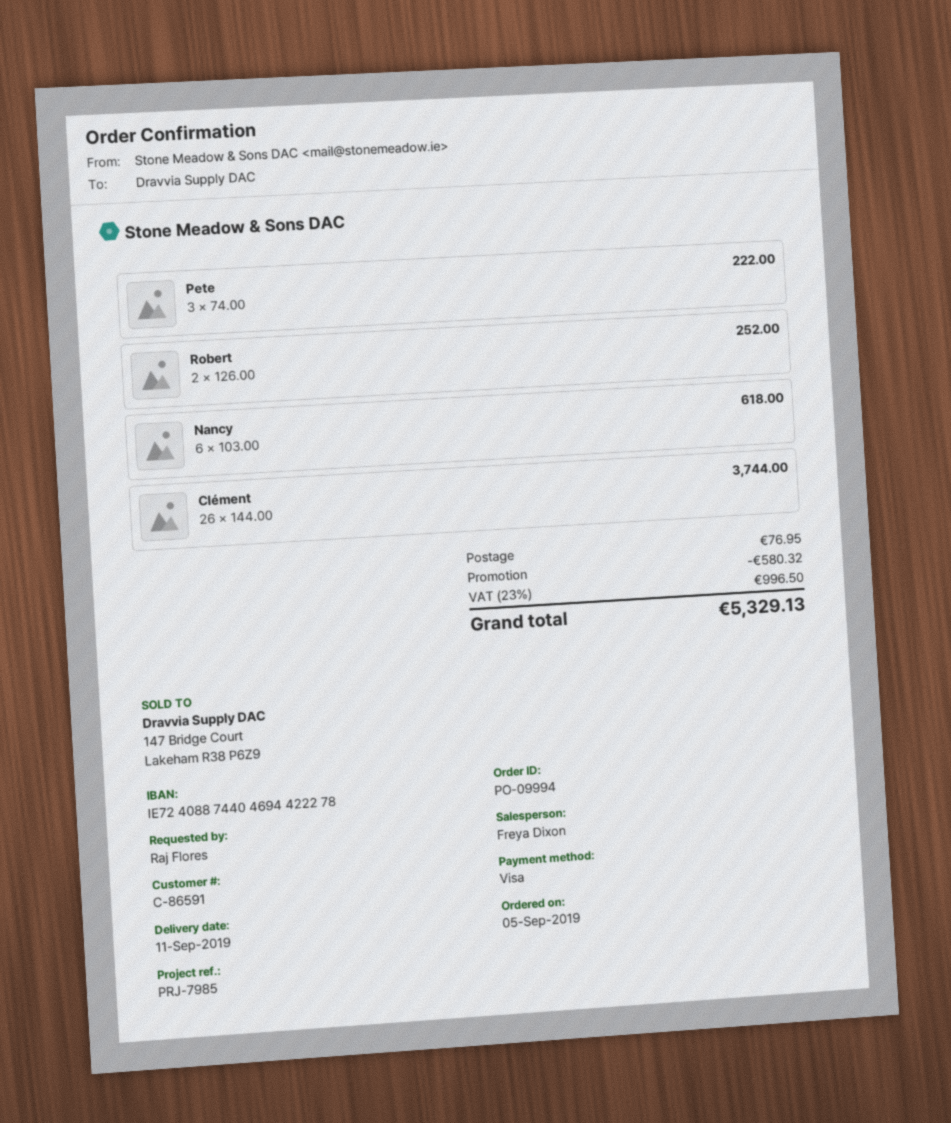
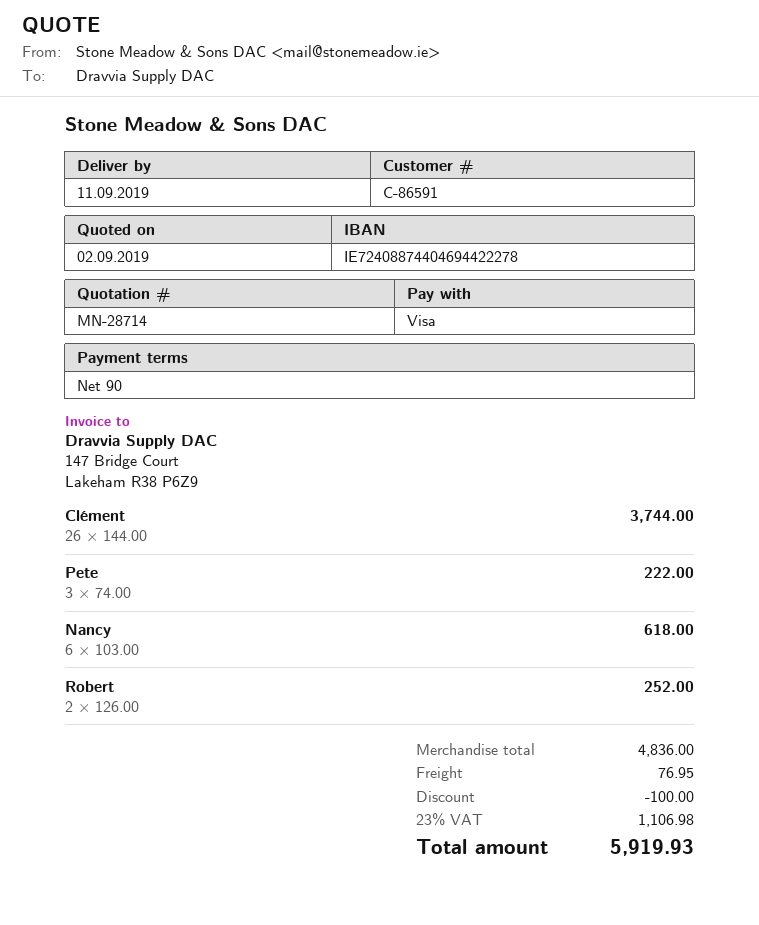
discount: 580.32 -> 100.00
tax: 23% = 996.50 -> 23% = 1106.98
total: 5329.13 -> 5919.93

